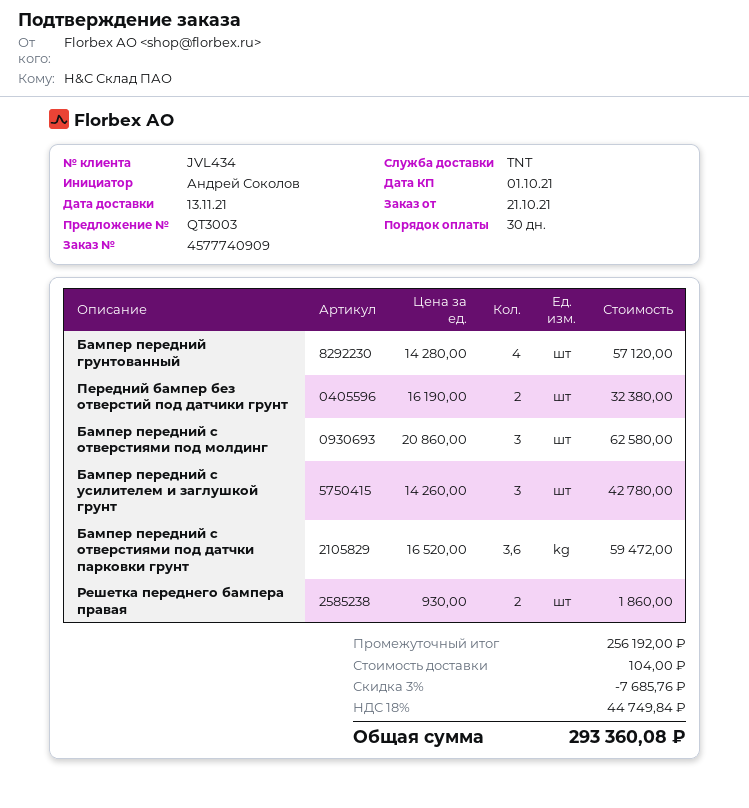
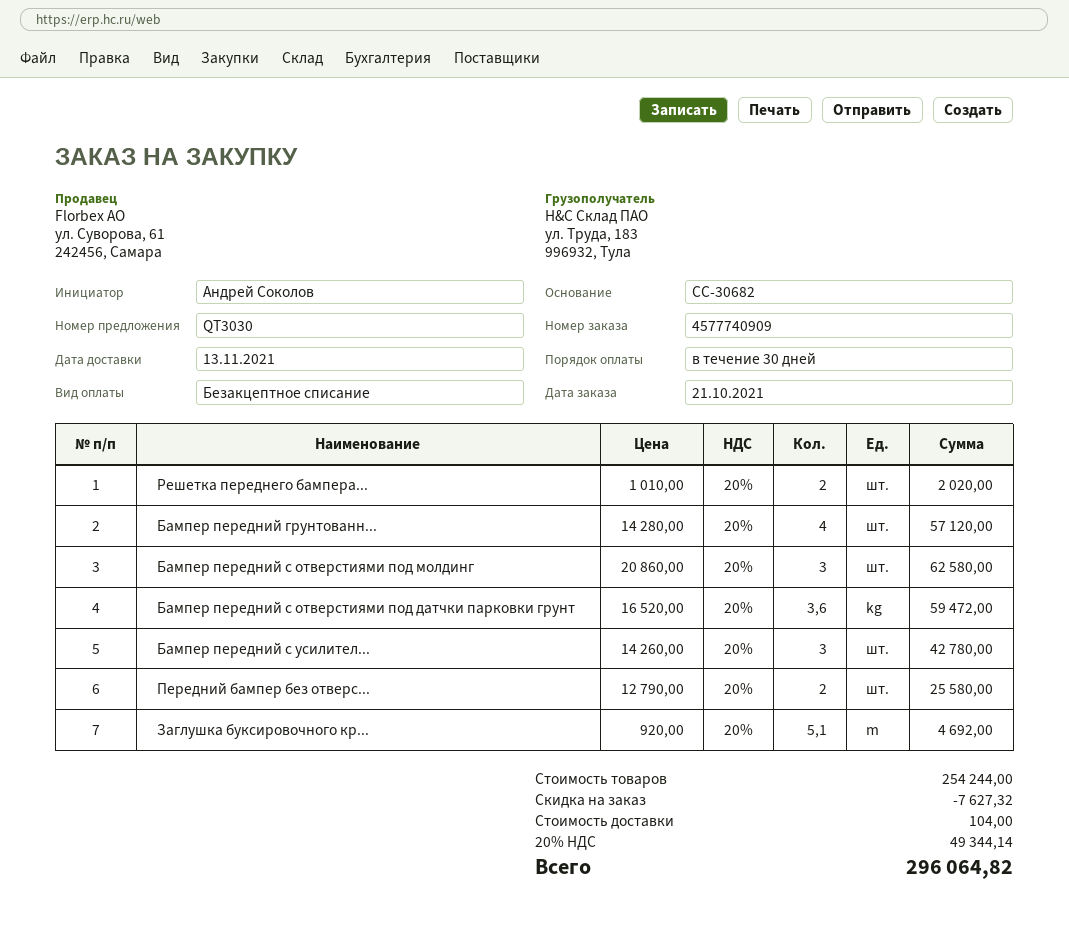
quote number: QT3003 -> QT3030
Передний бампер без отверстий под датчики грунт: 2 x 16190.00 = 32380.00 -> 2 x 12790.00 = 25580.00
Решетка переднего бампера правая: 2 x 930.00 = 1860.00 -> 2 x 1010.00 = 2020.00
Заглушка буксировочного кр...: none -> 5.1 x 920.00 = 4692.00
subtotal: 256192.00 -> 254244.00
discount: 7685.76 -> 7627.32
tax: 18% = 44749.84 -> 20% = 49344.14
total: 293360.08 -> 296064.82

